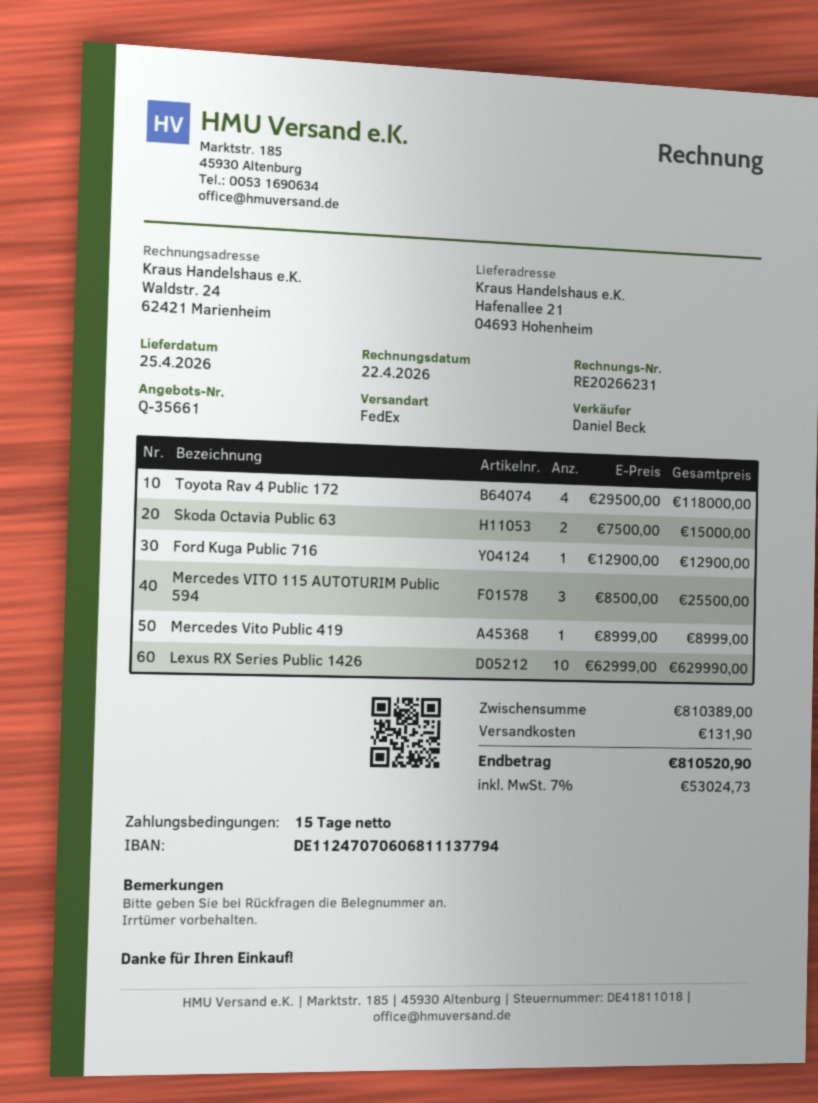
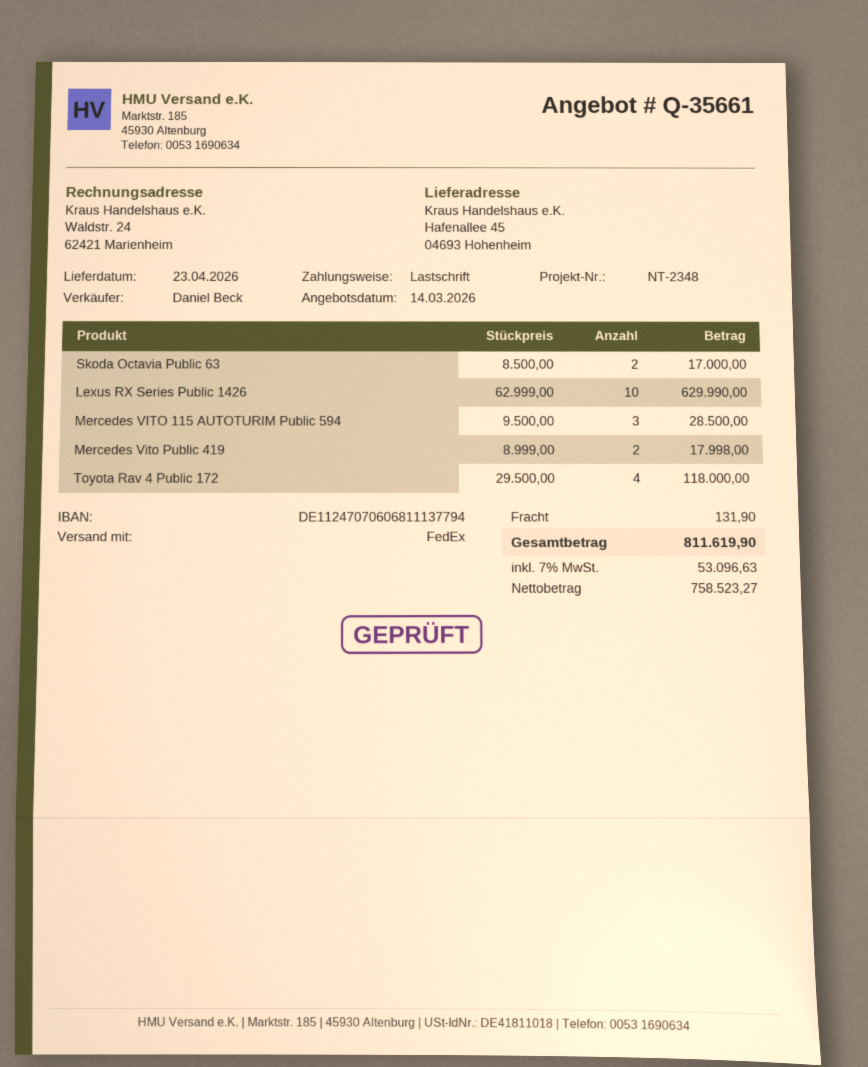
delivery date: 2026-04-25 -> 2026-04-23
ship to: Hafenallee 21, 04693 Hohenheim -> Hafenallee 45, 04693 Hohenheim
Skoda Octavia Public 63: 2 x 7500.00 = 15000.00 -> 2 x 8500.00 = 17000.00
Ford Kuga Public 716: 1 x 12900.00 = 12900.00 -> none
Mercedes VITO 115 AUTOTURIM Public 594: 3 x 8500.00 = 25500.00 -> 3 x 9500.00 = 28500.00
Mercedes Vito Public 419: 1 x 8999.00 = 8999.00 -> 2 x 8999.00 = 17998.00
tax: 7% = 53024.73 -> 7% = 53096.63
total: 810520.90 -> 811619.90

